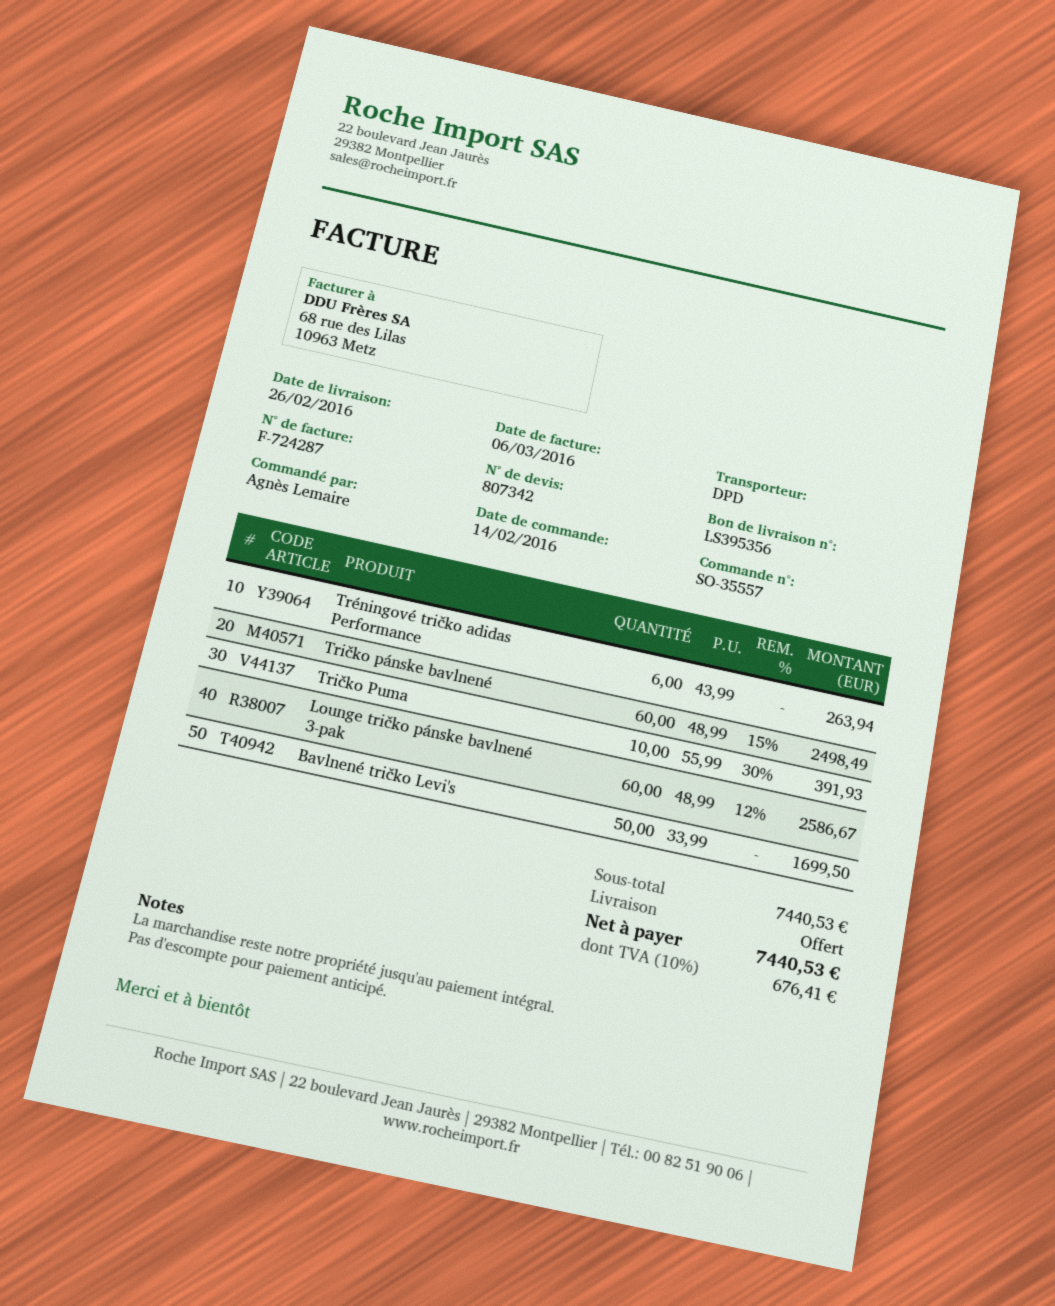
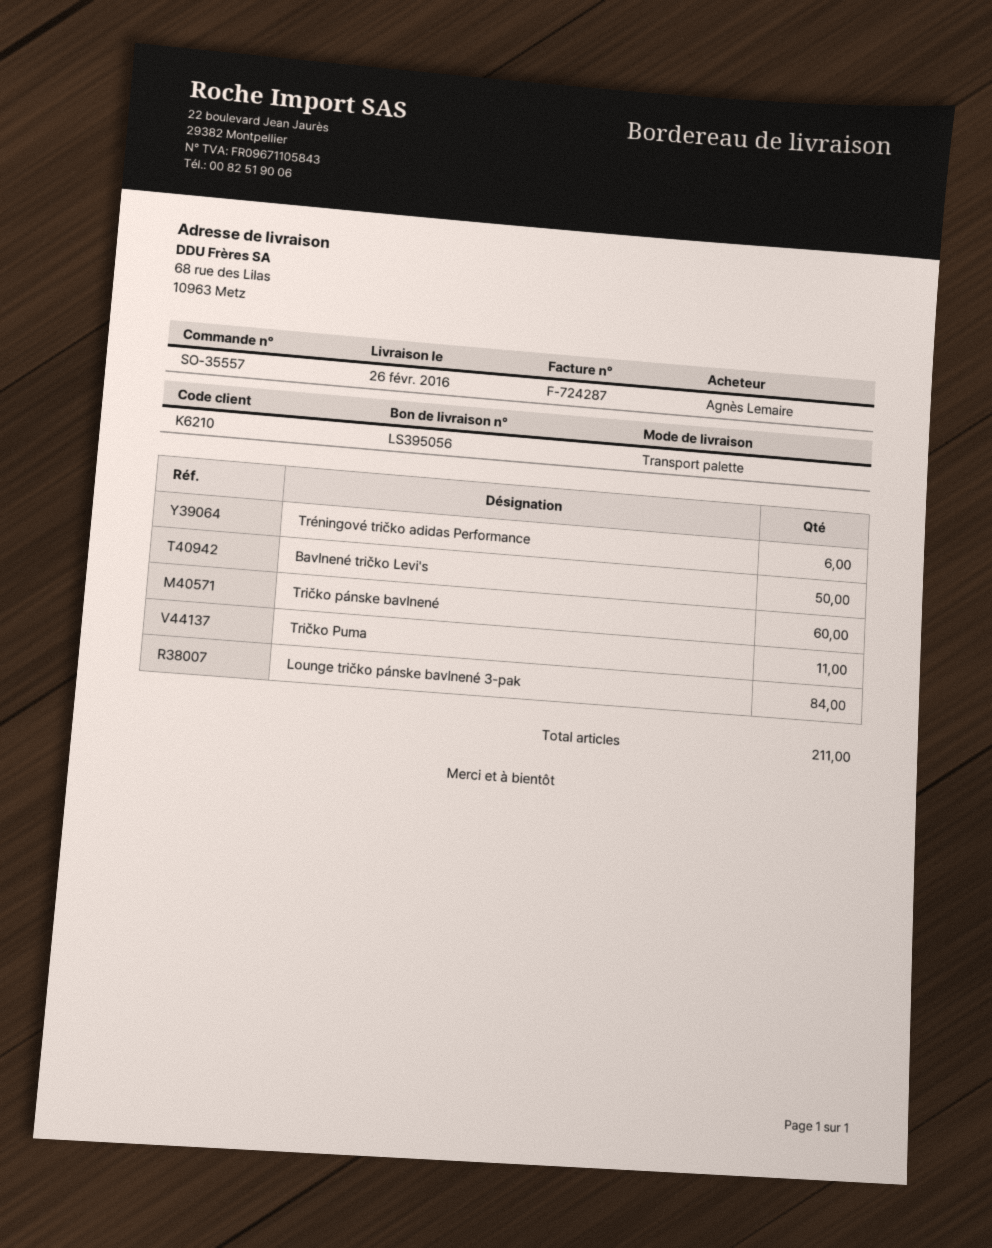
delivery note number: LS395356 -> LS395056
shipping method: DPD -> pallet freight
Tričko Puma: 10 -> 11
Lounge tričko pánske bavlnené 3-pak: 60 -> 84

